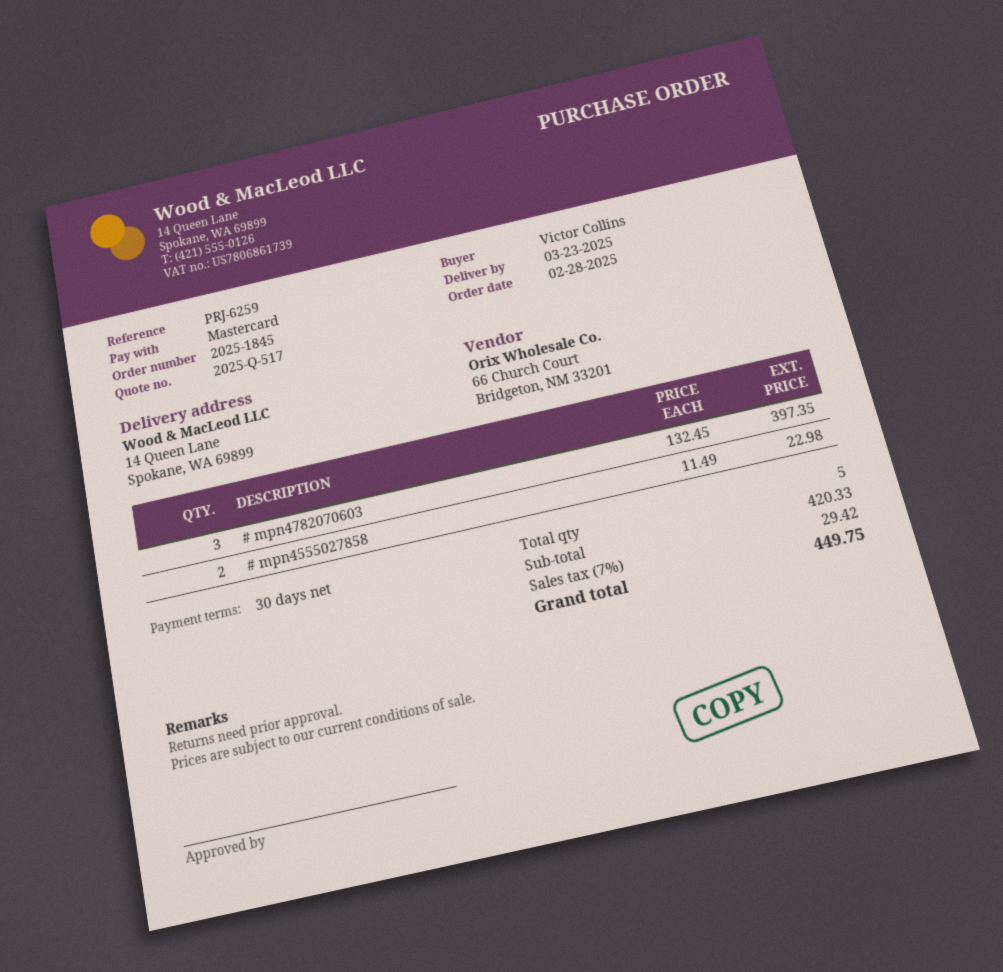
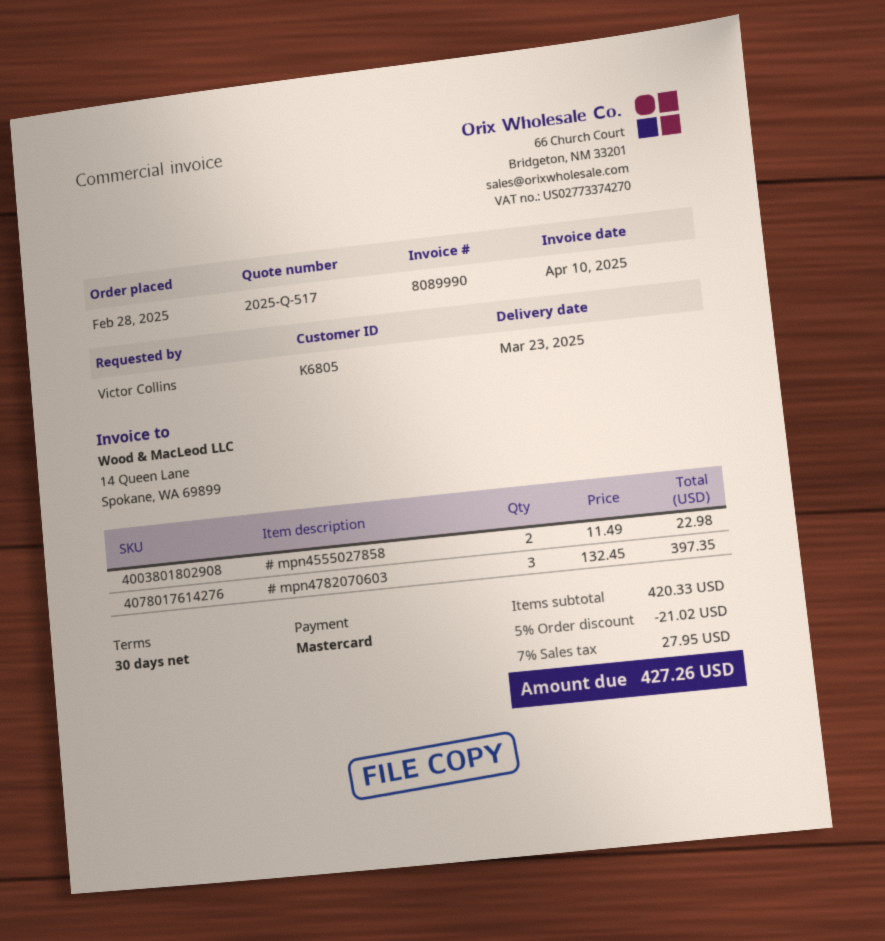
discount: none -> 5% = 21.02
tax: 7% = 29.42 -> 7% = 27.95
total: 449.75 -> 427.26

